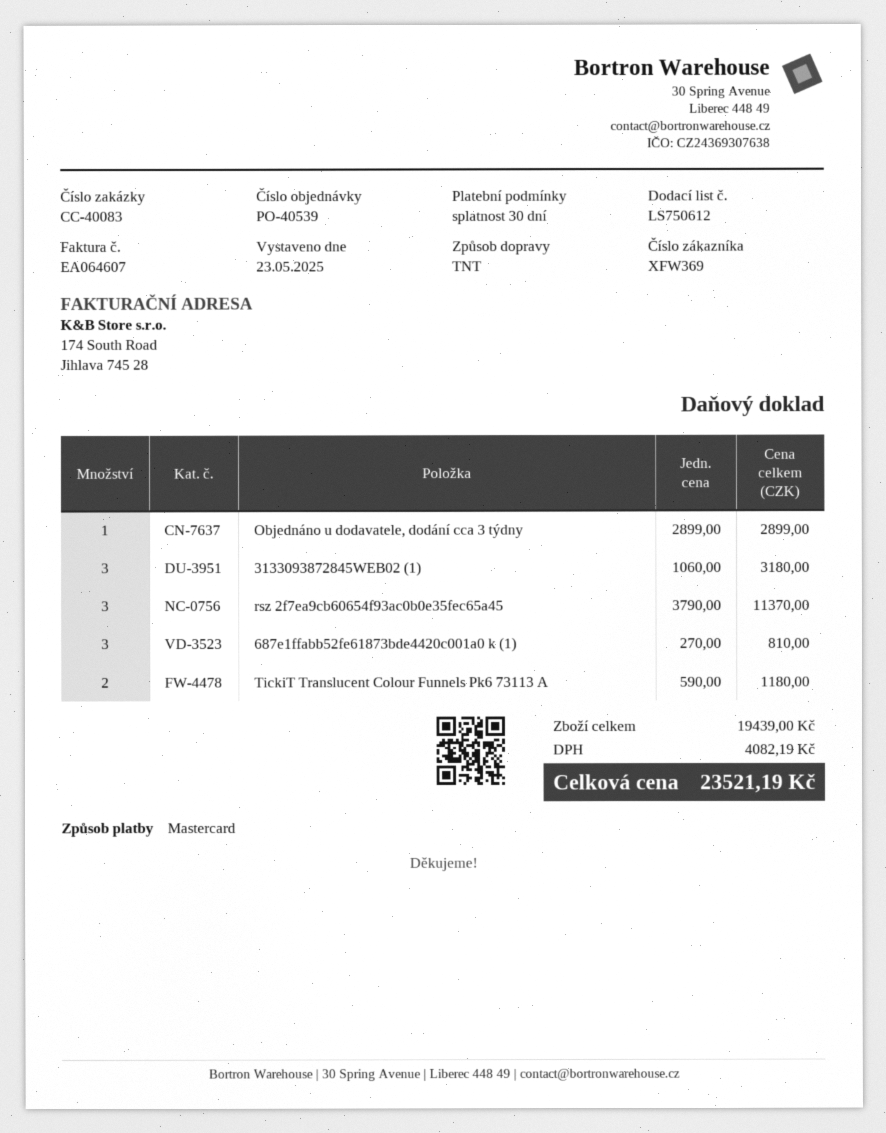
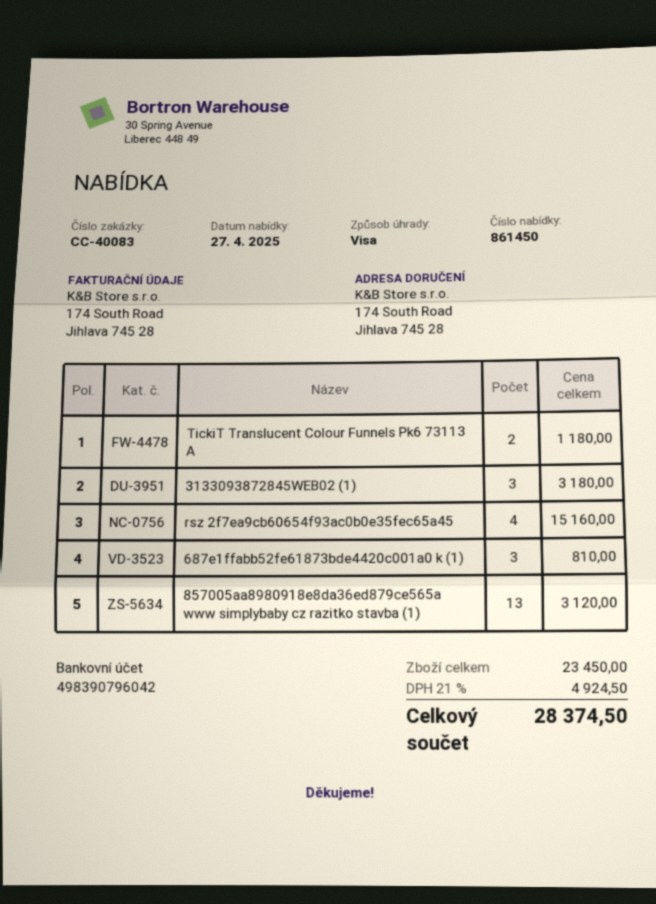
payment method: Mastercard -> Visa
Objednáno u dodavatele, dodání cca 3 týdny: 1 for 2899.00 -> none
rsz 2f7ea9cb60654f93ac0b0e35fec65a45: 3 for 11370.00 -> 4 for 15160.00
857005aa8980918e8da36ed879ce565a www simplybaby cz razitko stavba (1): none -> 13 for 3120.00
subtotal: 19439.00 -> 23450.00
tax: 4082.19 -> 4924.50
total: 23521.19 -> 28374.50

